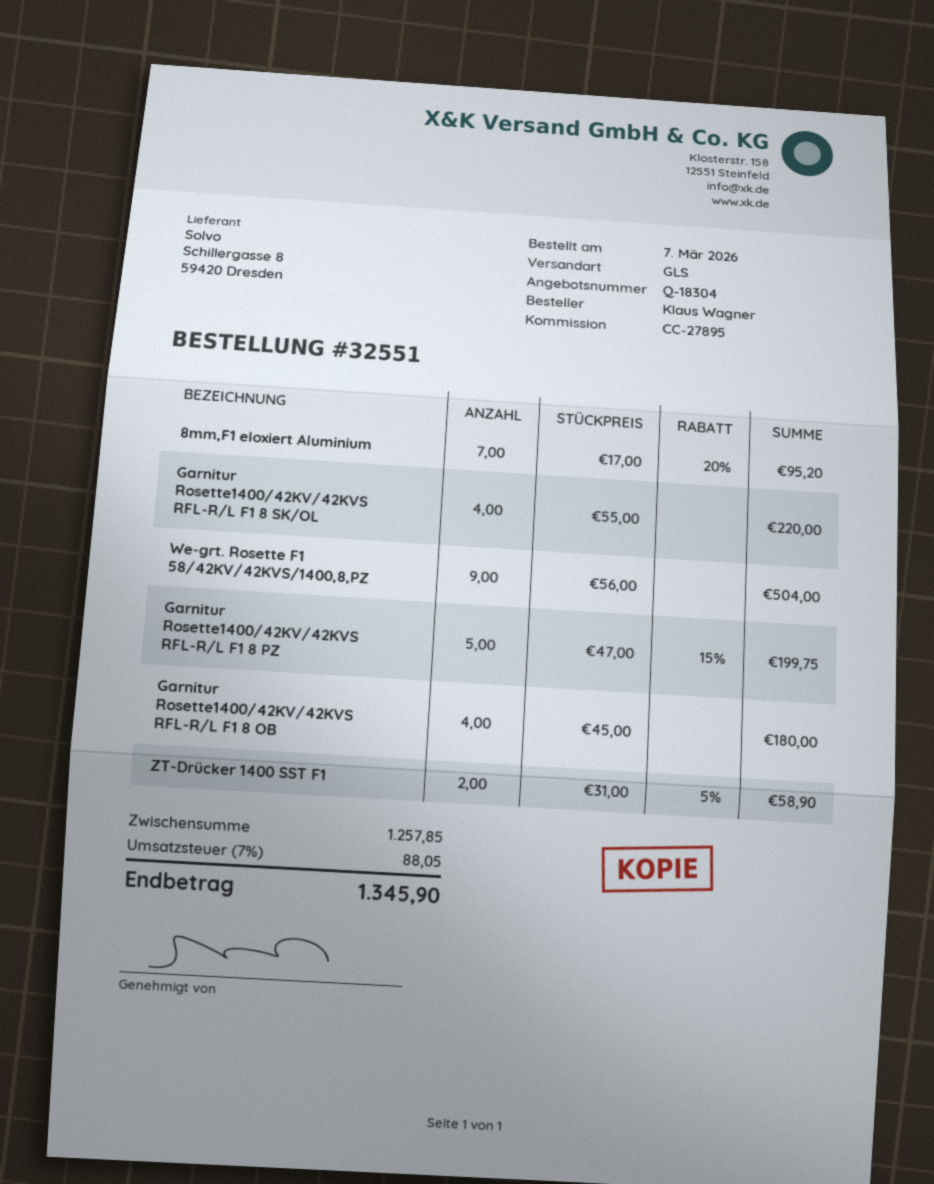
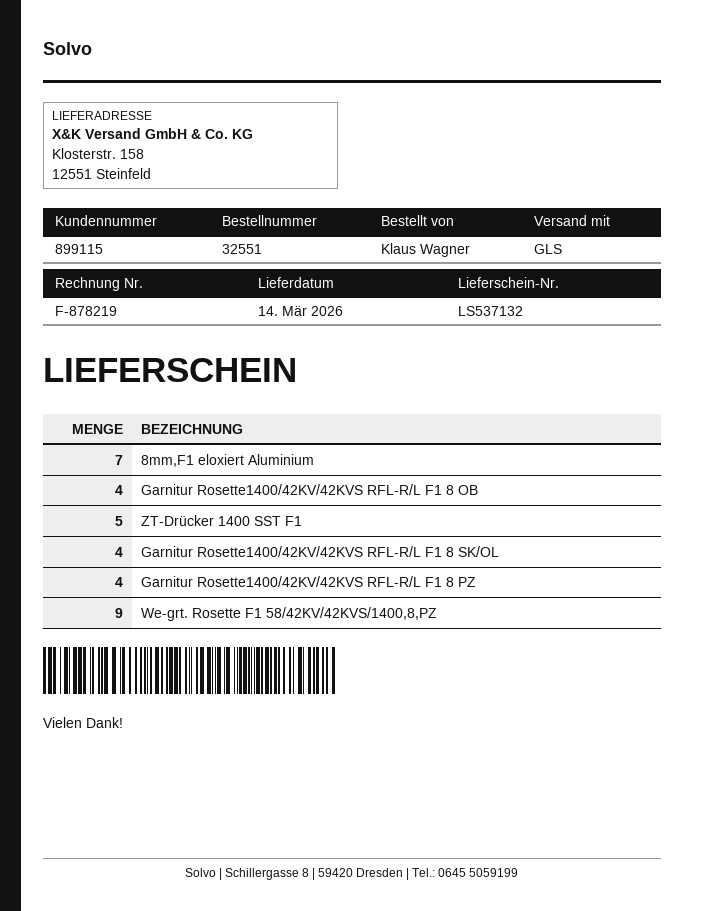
Garnitur Rosette1400/42KV/42KVS RFL-R/L F1 8 PZ: 5 -> 4
ZT-Drücker 1400 SST F1: 2 -> 5

